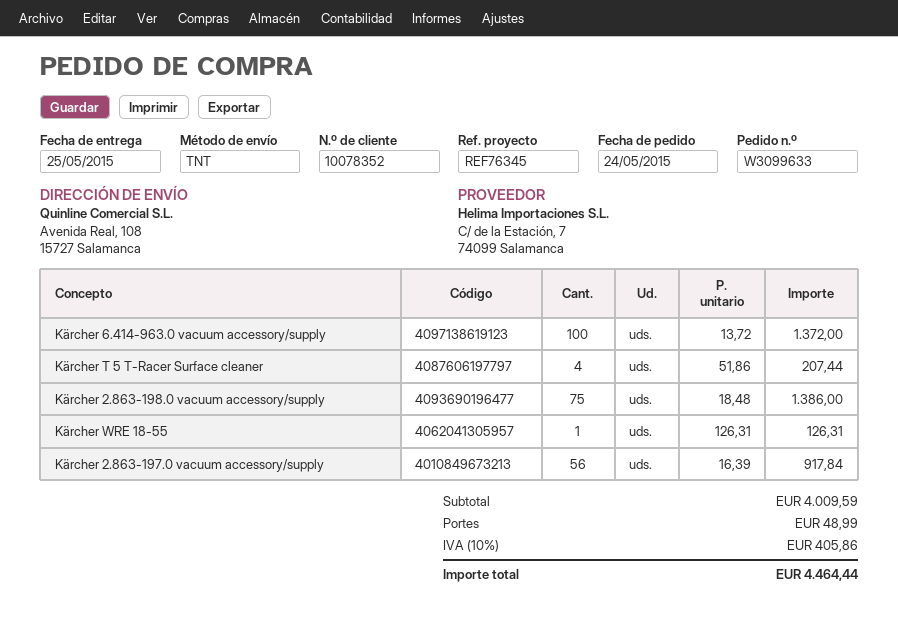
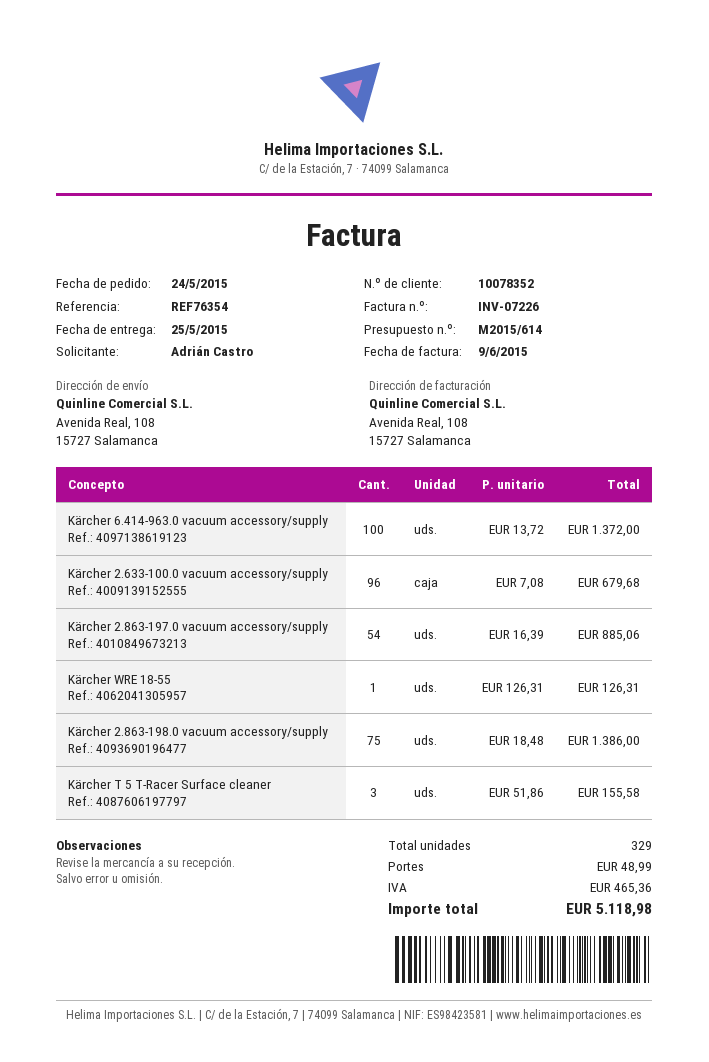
reference: REF76345 -> REF76354
Kärcher T 5 T-Racer Surface cleaner: 4 x 51.86 = 207.44 -> 3 x 51.86 = 155.58
Kärcher 2.863-197.0 vacuum accessory/supply: 56 x 16.39 = 917.84 -> 54 x 16.39 = 885.06
Kärcher 2.633-100.0 vacuum accessory/supply: none -> 96 x 7.08 = 679.68
tax: 405.86 -> 465.36
total: 4464.44 -> 5118.98

